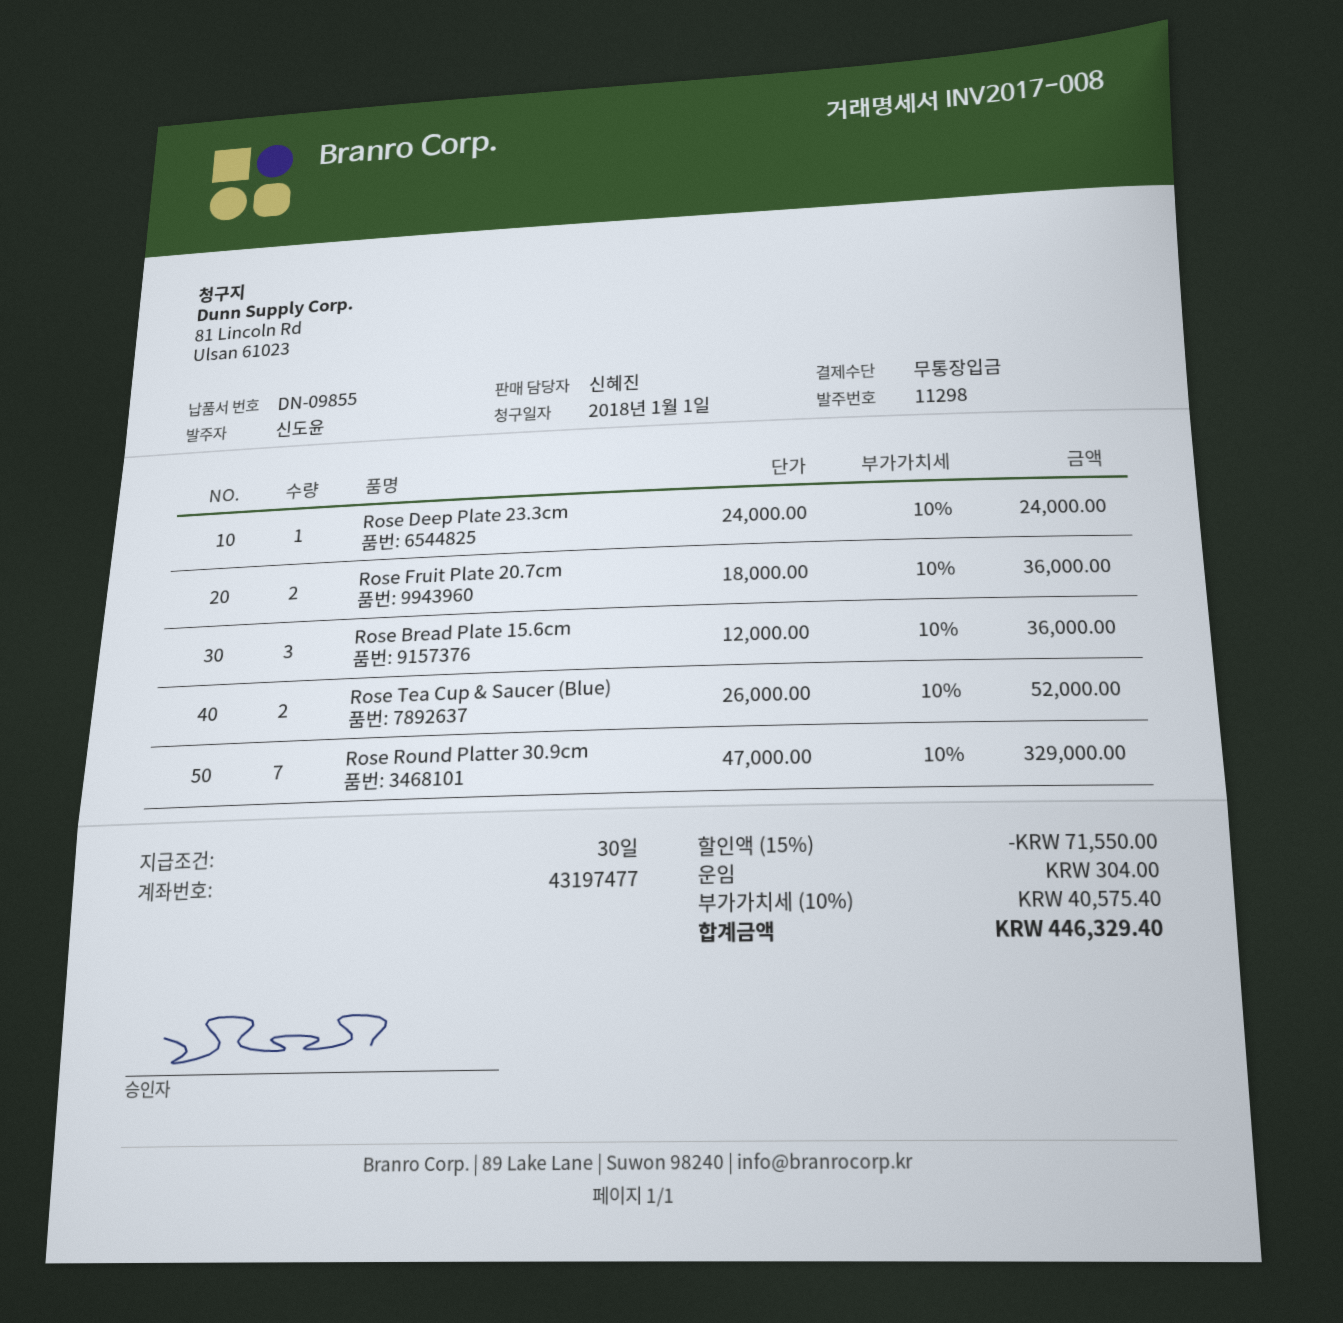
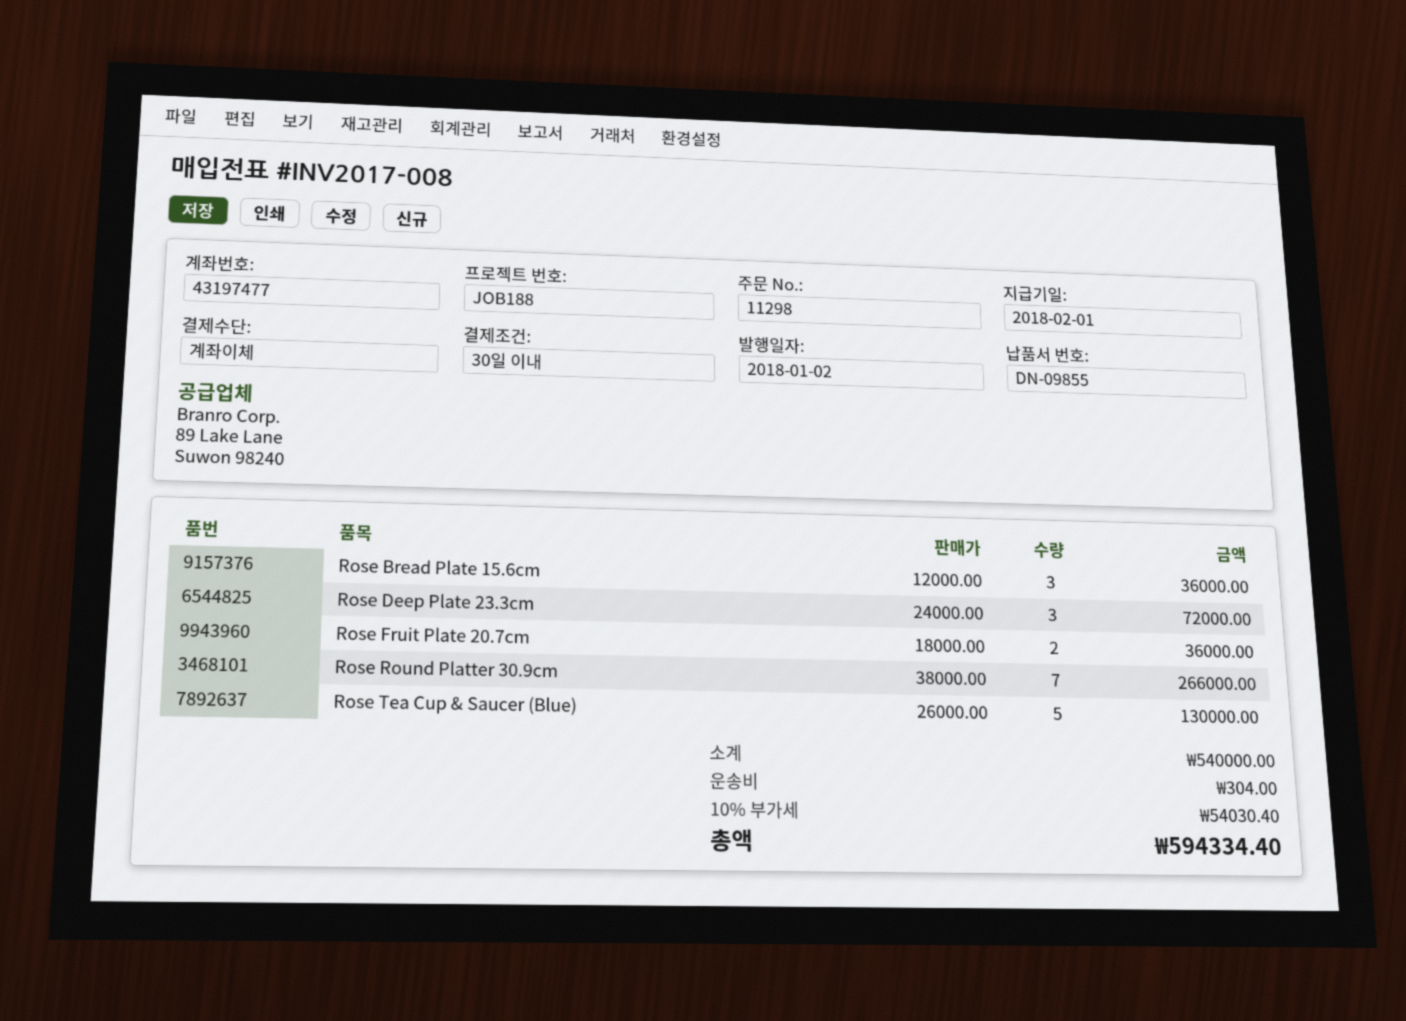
invoice date: 2018-01-01 -> 2018-01-02
Rose Deep Plate 23.3cm: 1 x 24000.00 = 24000.00 -> 3 x 24000.00 = 72000.00
Rose Tea Cup & Saucer (Blue): 2 x 26000.00 = 52000.00 -> 5 x 26000.00 = 130000.00
Rose Round Platter 30.9cm: 7 x 47000.00 = 329000.00 -> 7 x 38000.00 = 266000.00
discount: 15% = 71550.00 -> none
tax: 10% = 40575.40 -> 10% = 54030.40
total: 446329.40 -> 594334.40

